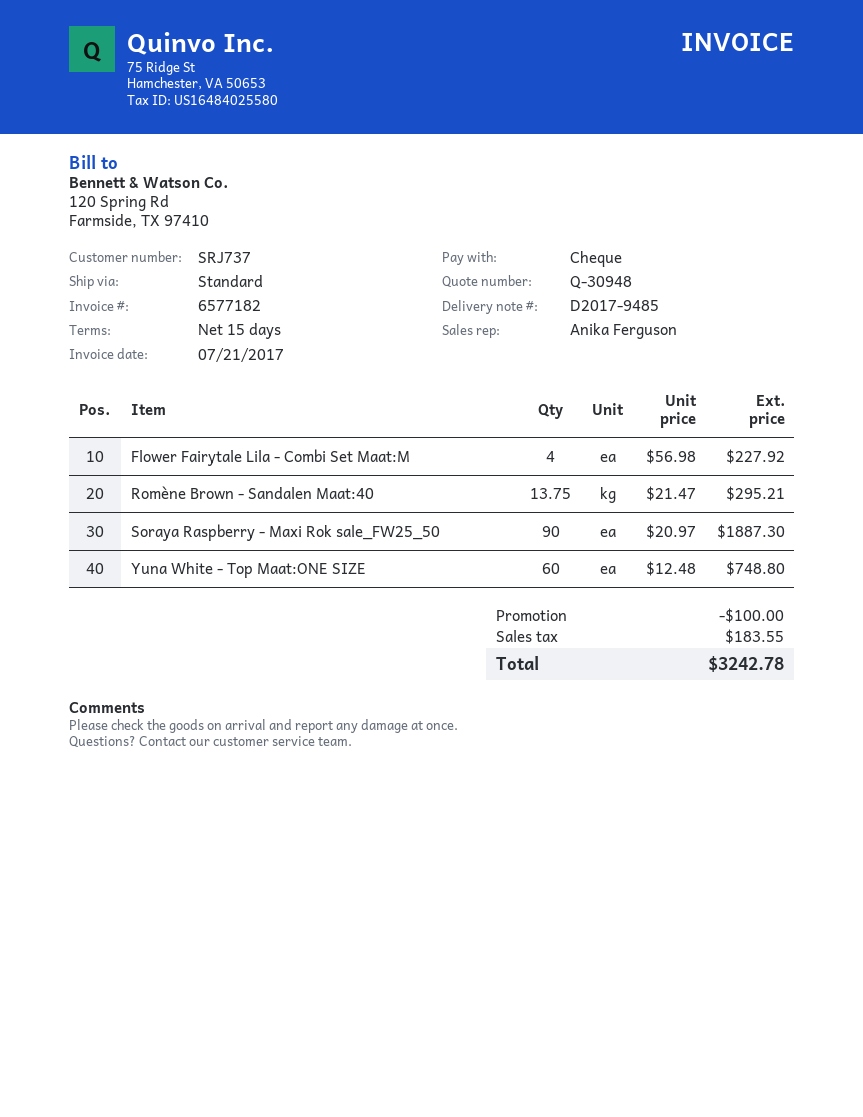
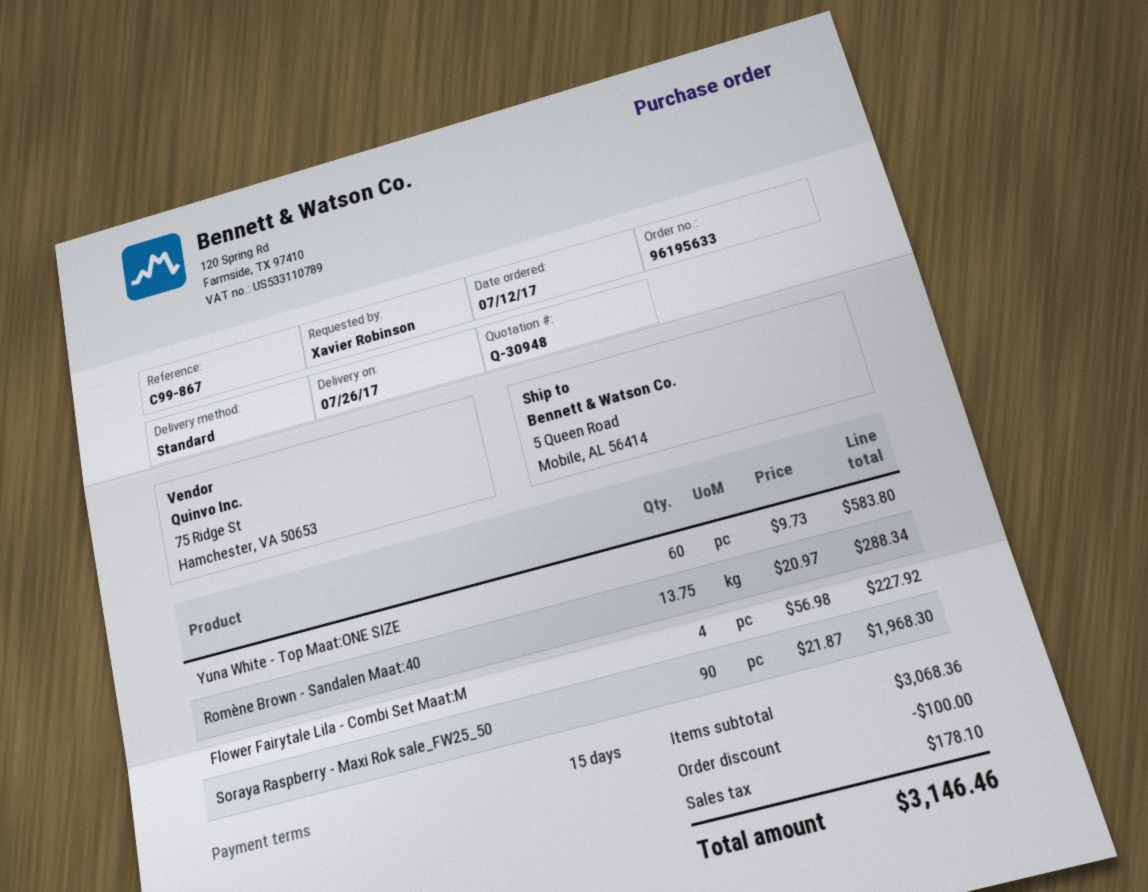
Romène Brown - Sandalen Maat:40: 13.75 x 21.47 = 295.21 -> 13.75 x 20.97 = 288.34
Soraya Raspberry - Maxi Rok sale_FW25_50: 90 x 20.97 = 1887.30 -> 90 x 21.87 = 1968.30
Yuna White - Top Maat:ONE SIZE: 60 x 12.48 = 748.80 -> 60 x 9.73 = 583.80
tax: 183.55 -> 178.10
total: 3242.78 -> 3146.46

